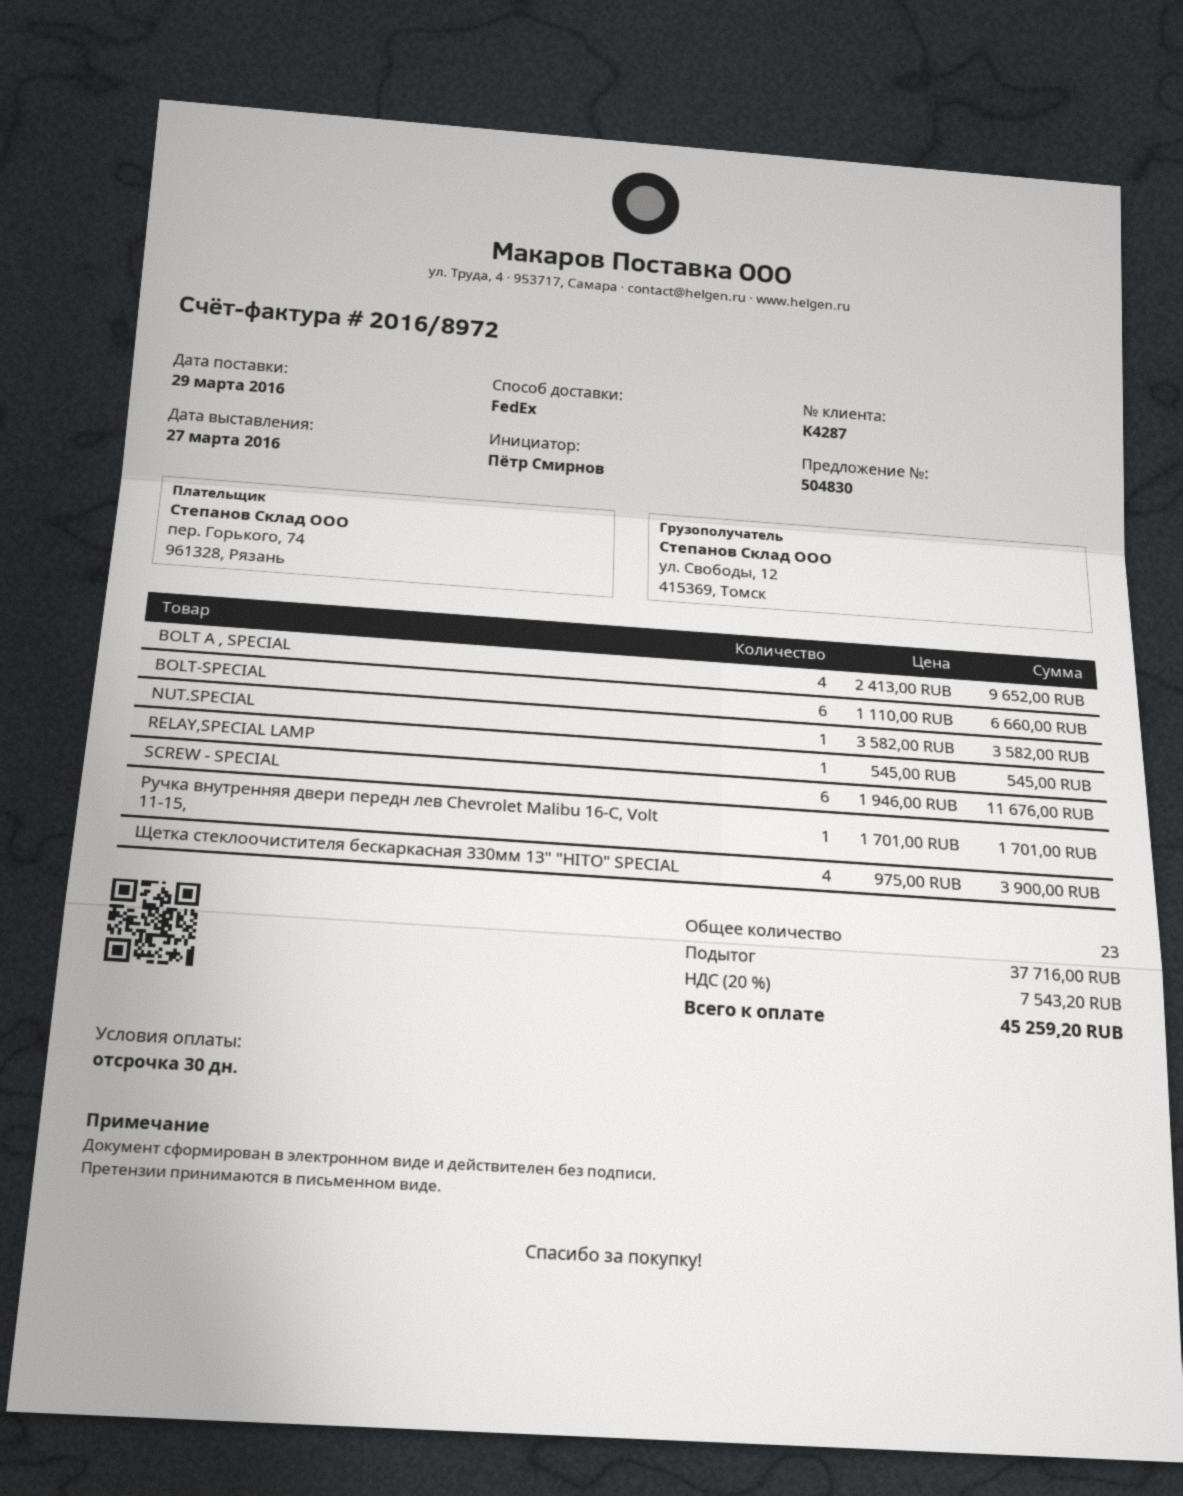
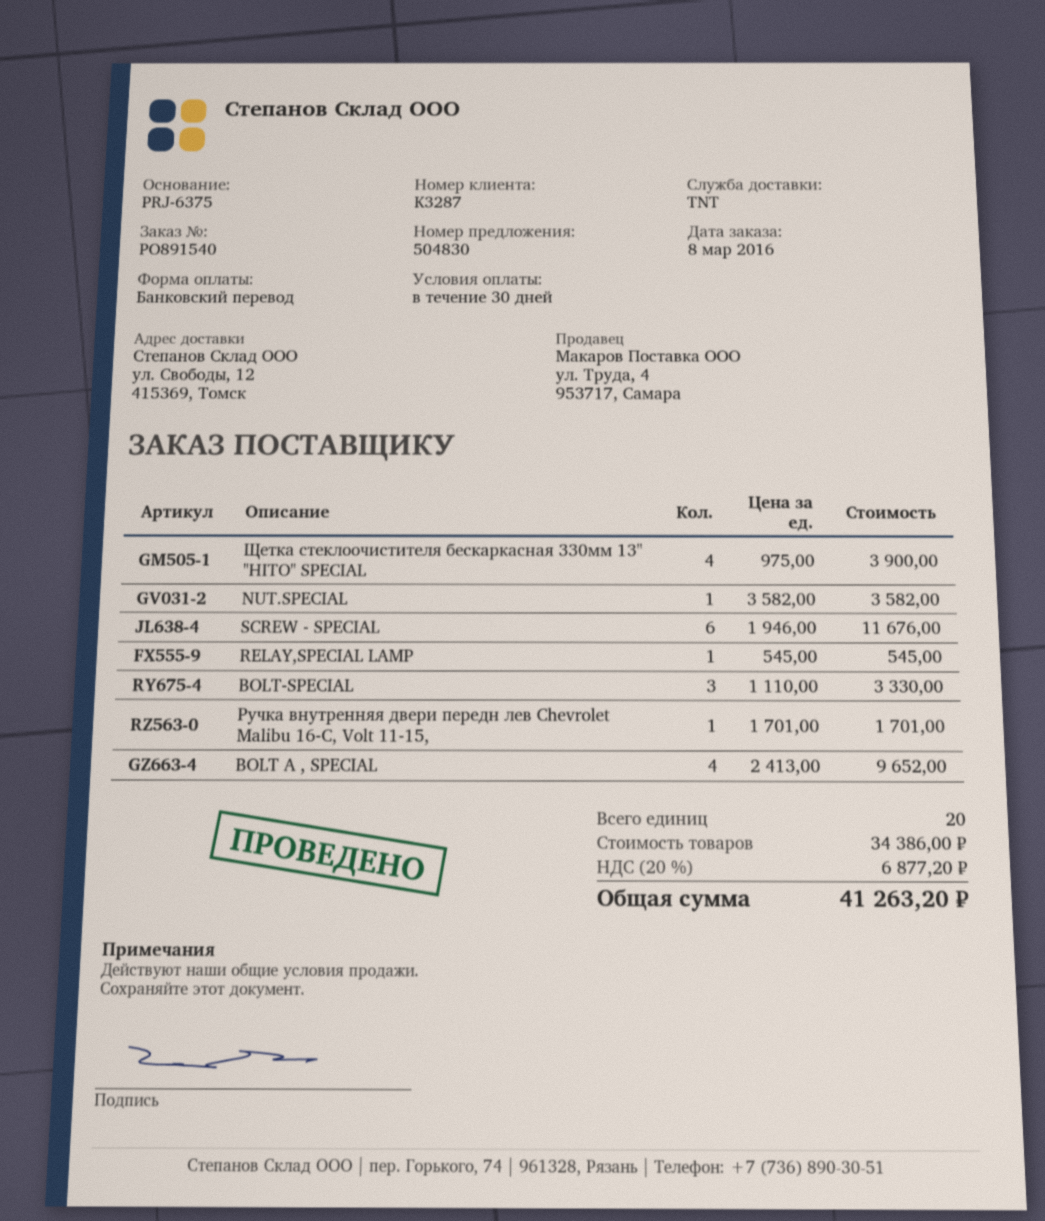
customer number: K4287 -> K3287
shipping method: FedEx -> TNT
BOLT-SPECIAL: 6 x 1110.00 = 6660.00 -> 3 x 1110.00 = 3330.00
total quantity: 23 -> 20
subtotal: 37716.00 -> 34386.00
tax: 20% = 7543.20 -> 20% = 6877.20
total: 45259.20 -> 41263.20

